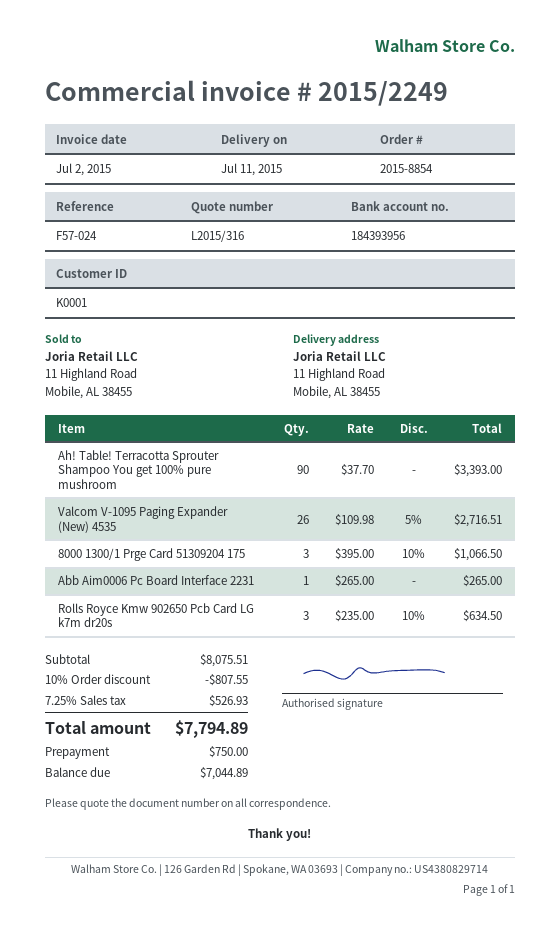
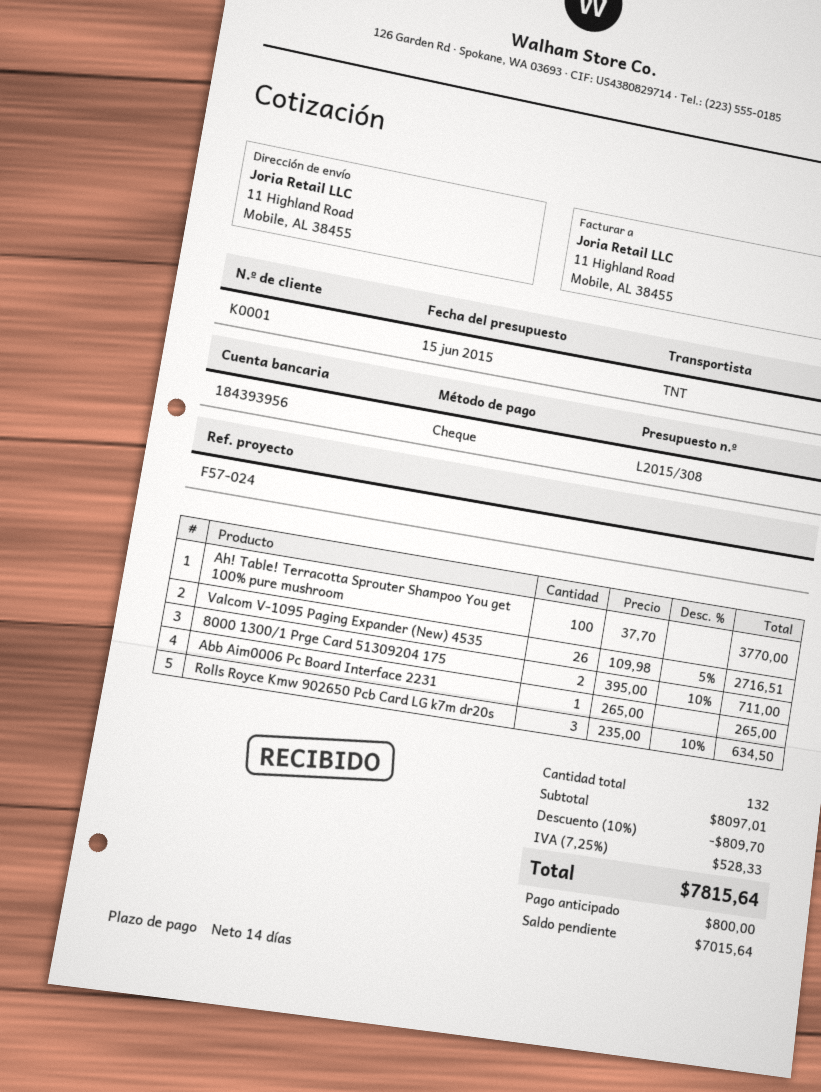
quote number: L2015/316 -> L2015/308
Ah! Table! Terracotta Sprouter Shampoo You get 100% pure mushroom: 90 x 37.70 = 3393.00 -> 100 x 37.70 = 3770.00
8000 1300/1 Prge Card 51309204 175: 3 x 395.00 - 10% = 1066.50 -> 2 x 395.00 - 10% = 711.00
subtotal: 8075.51 -> 8097.01
discount: 10% = 807.55 -> 10% = 809.70
tax: 7.25% = 526.93 -> 7.25% = 528.33
total: 7794.89 -> 7815.64
deposit: 750.00 -> 800.00
balance: 7044.89 -> 7015.64

